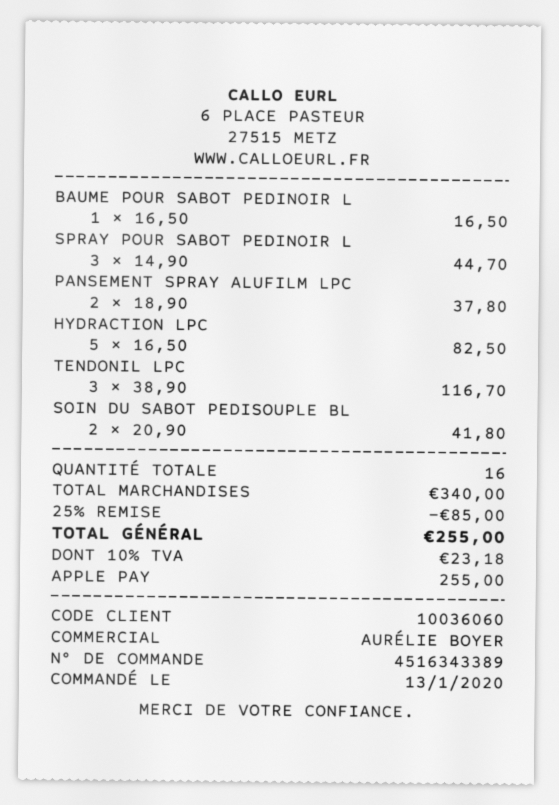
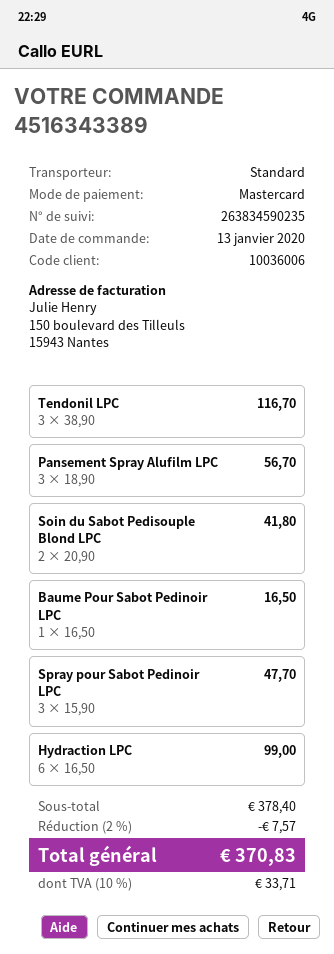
customer number: 10036060 -> 10036006
payment method: Apple Pay -> Mastercard
SPRAY POUR SABOT PEDINOIR L: 3 x 14.90 = 44.70 -> 3 x 15.90 = 47.70
PANSEMENT SPRAY ALUFILM LPC: 2 x 18.90 = 37.80 -> 3 x 18.90 = 56.70
HYDRACTION LPC: 5 x 16.50 = 82.50 -> 6 x 16.50 = 99.00
subtotal: 340.00 -> 378.40
discount: 25% = 85.00 -> 2% = 7.57
tax: 10% = 23.18 -> 10% = 33.71
total: 255.00 -> 370.83

